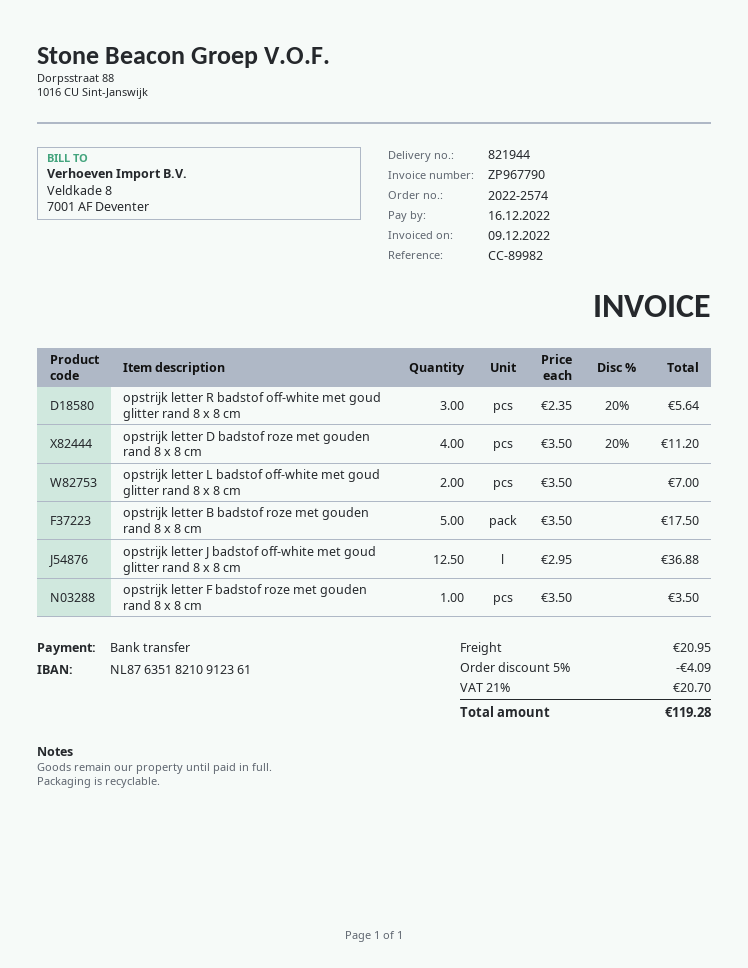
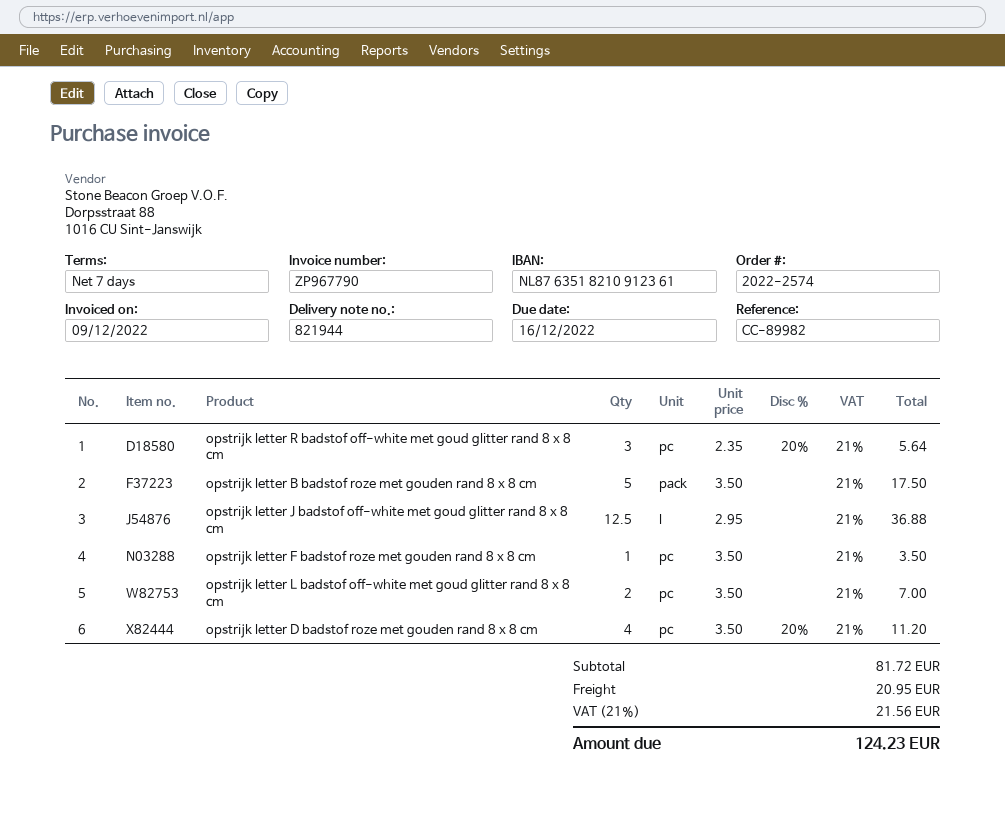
discount: 5% = 4.09 -> none
tax: 21% = 20.70 -> 21% = 21.56
total: 119.28 -> 124.23

